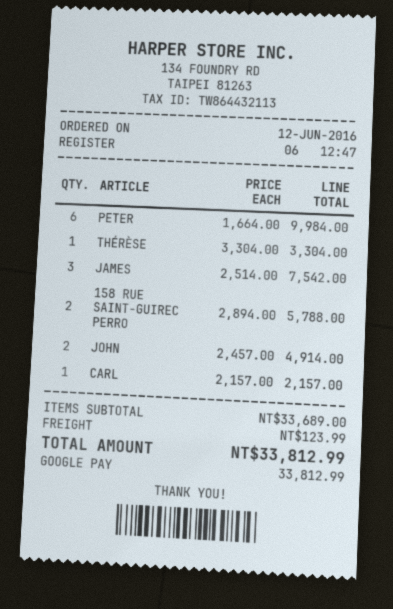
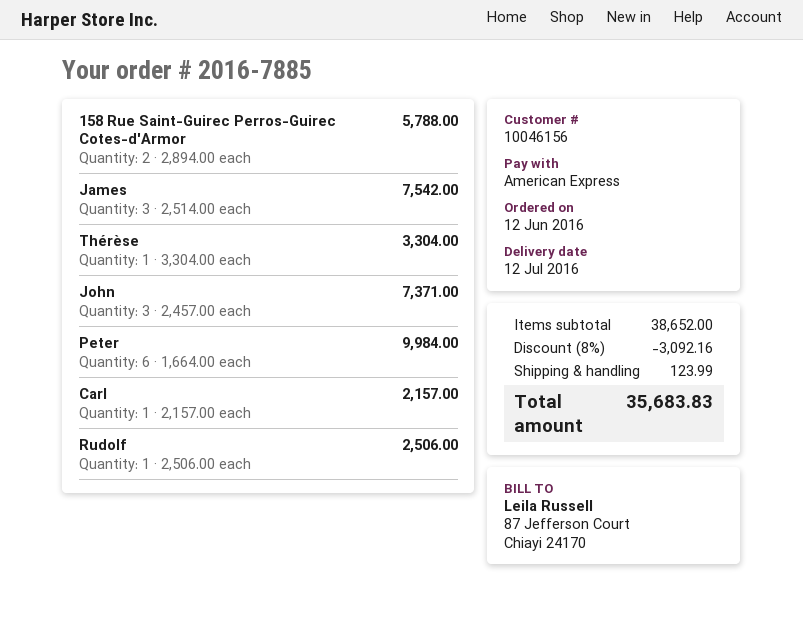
payment method: Google Pay -> American Express
JOHN: 2 x 2457.00 = 4914.00 -> 3 x 2457.00 = 7371.00
Rudolf: none -> 1 x 2506.00 = 2506.00
subtotal: 33689.00 -> 38652.00
discount: none -> 8% = 3092.16
total: 33812.99 -> 35683.83

